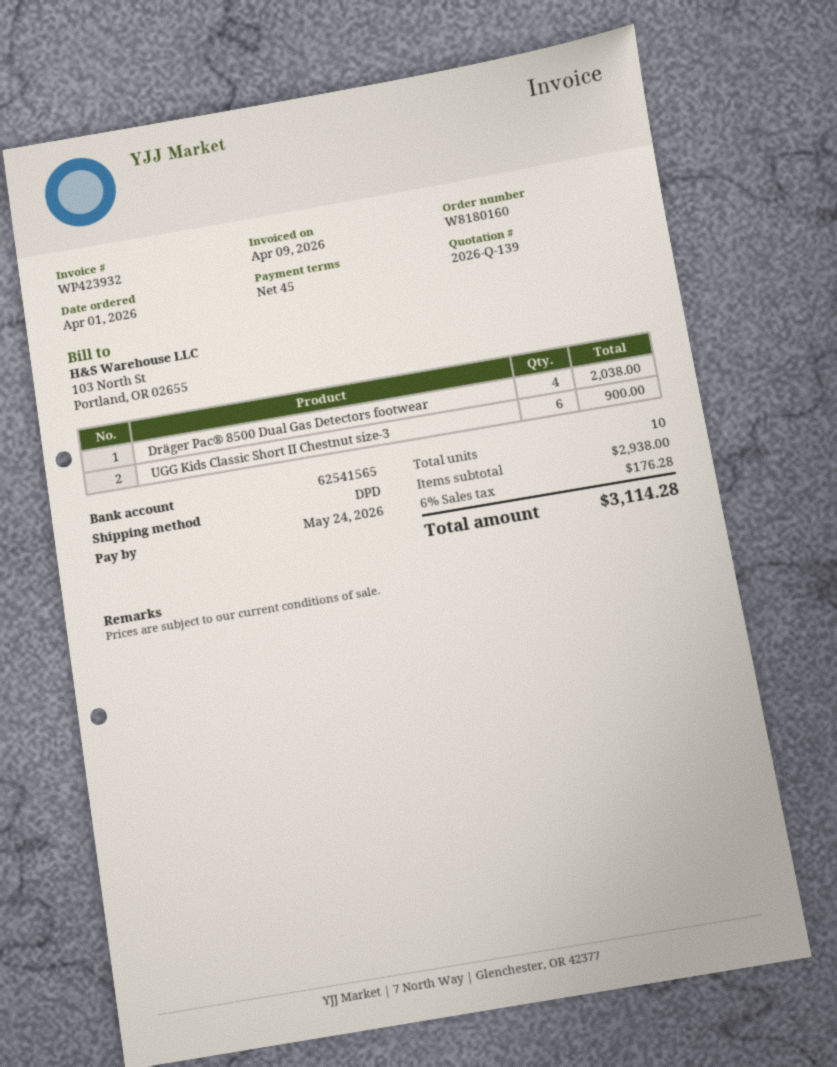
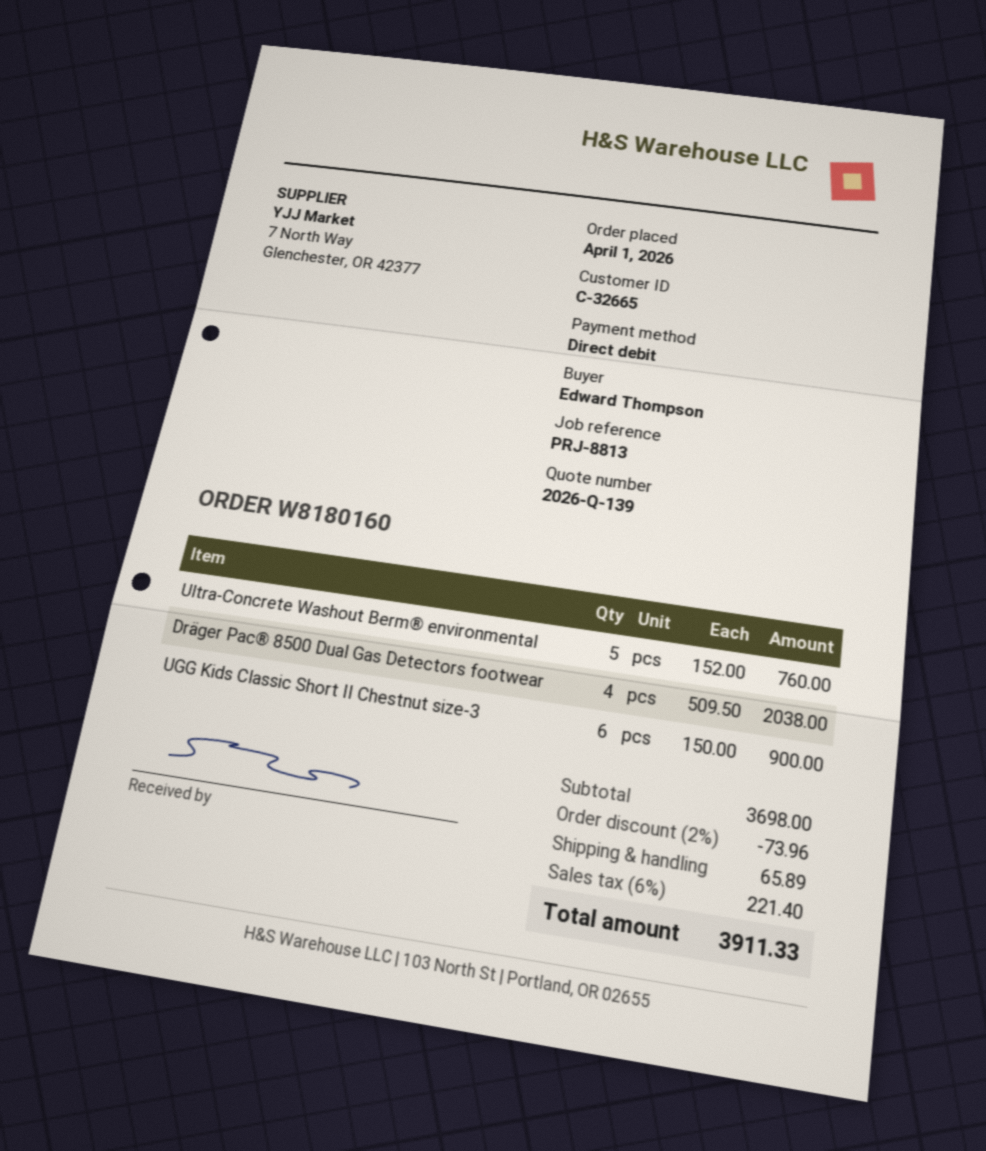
Ultra-Concrete Washout Berm® environmental: none -> 5 for 760.00
subtotal: 2938.00 -> 3698.00
discount: none -> 2% = 73.96
shipping: none -> 65.89
tax: 6% = 176.28 -> 6% = 221.40
total: 3114.28 -> 3911.33

